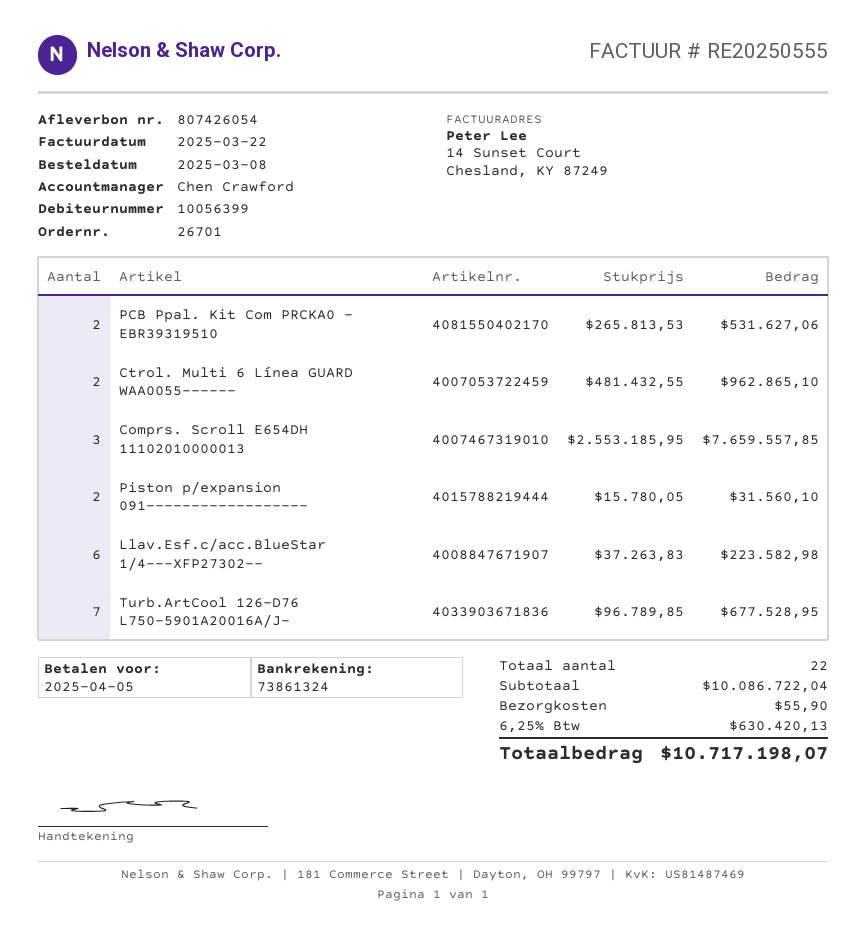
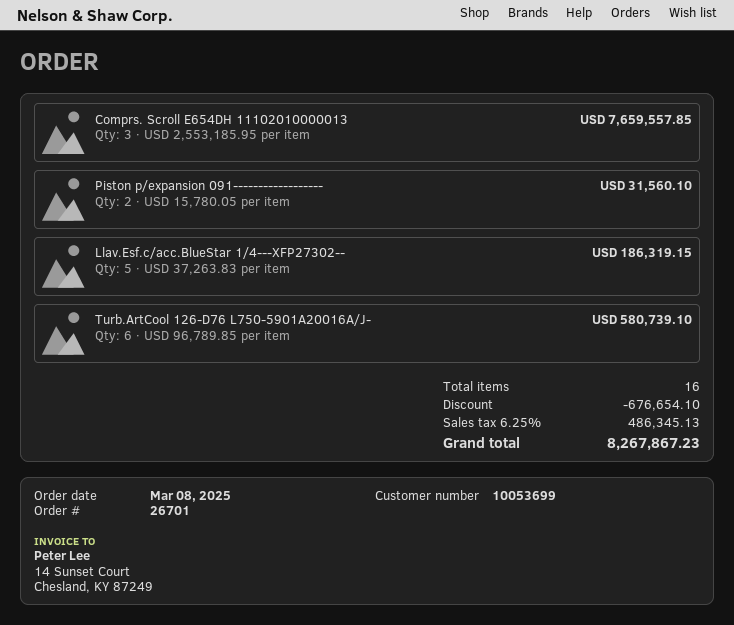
customer number: 10056399 -> 10053699
PCB Ppal. Kit Com PRCKA0 - EBR39319510: 2 x 265813.53 = 531627.06 -> none
Ctrol. Multi 6 Línea GUARD WAA0055------: 2 x 481432.55 = 962865.10 -> none
Llav.Esf.c/acc.BlueStar 1/4---XFP27302--: 6 x 37263.83 = 223582.98 -> 5 x 37263.83 = 186319.15
Turb.ArtCool 126-D76 L750-5901A20016A/J-: 7 x 96789.85 = 677528.95 -> 6 x 96789.85 = 580739.10
total quantity: 22 -> 16
discount: none -> 676654.10
shipping: 55.90 -> none
tax: 6.25% = 630420.13 -> 6.25% = 486345.13
total: 10717198.07 -> 8267867.23

